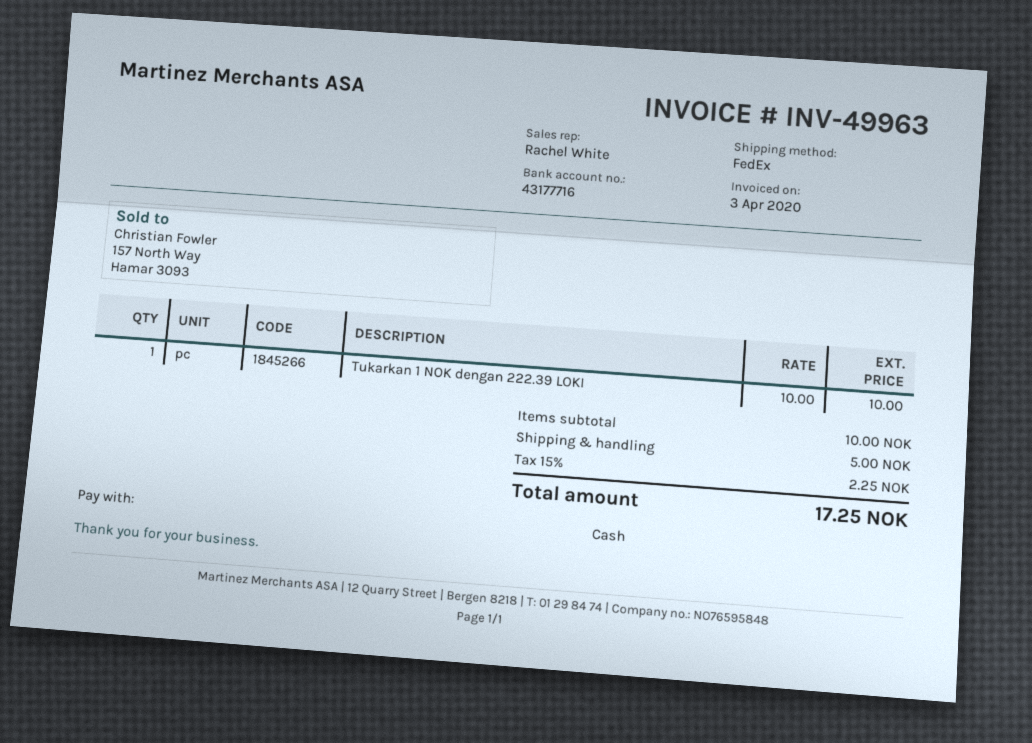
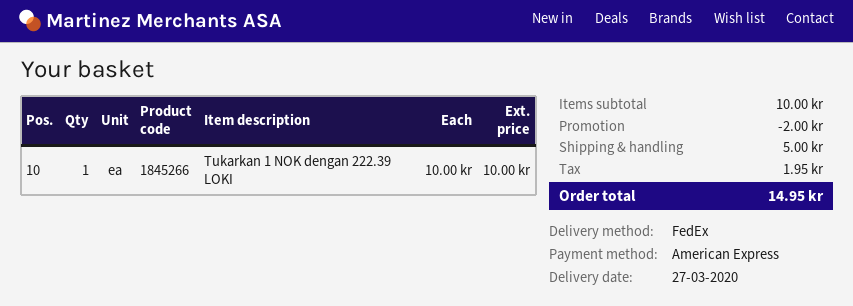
payment method: cash -> American Express
discount: none -> 2.00
tax: 2.25 -> 1.95
total: 17.25 -> 14.95

